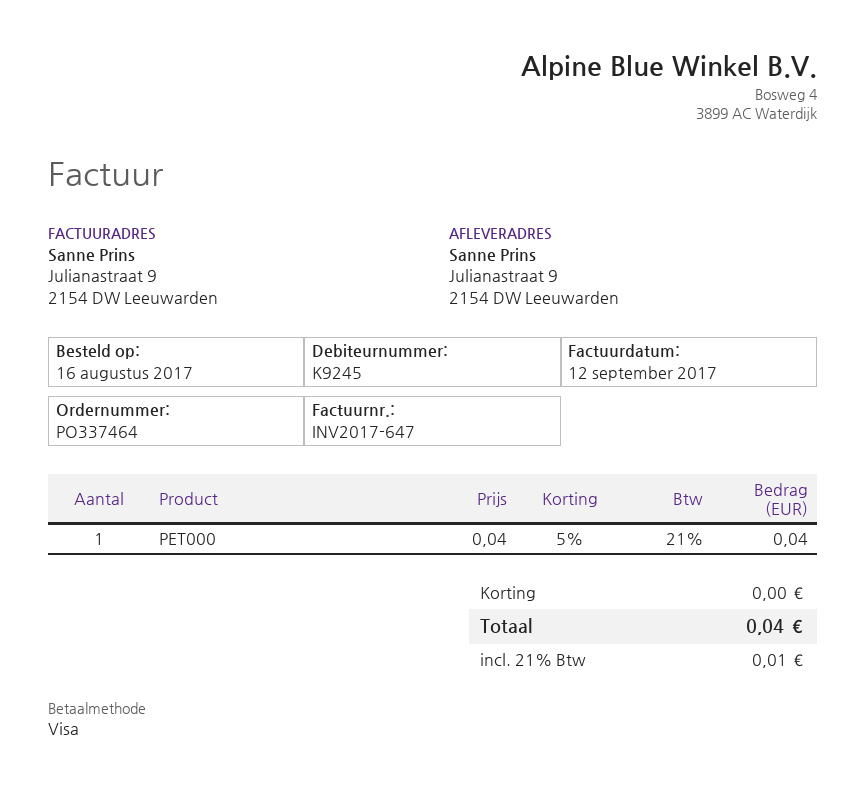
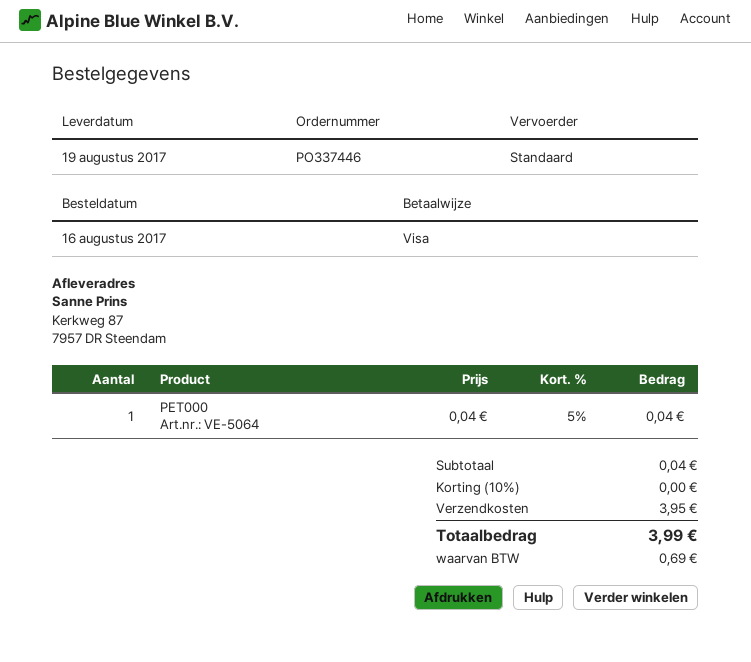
order number: PO337464 -> PO337446
ship to: Julianastraat 9, 2154 DW Leeuwarden -> Kerkweg 87, 7957 DR Steendam
shipping: none -> 3.95
tax: 0.01 -> 0.69
total: 0.04 -> 3.99

